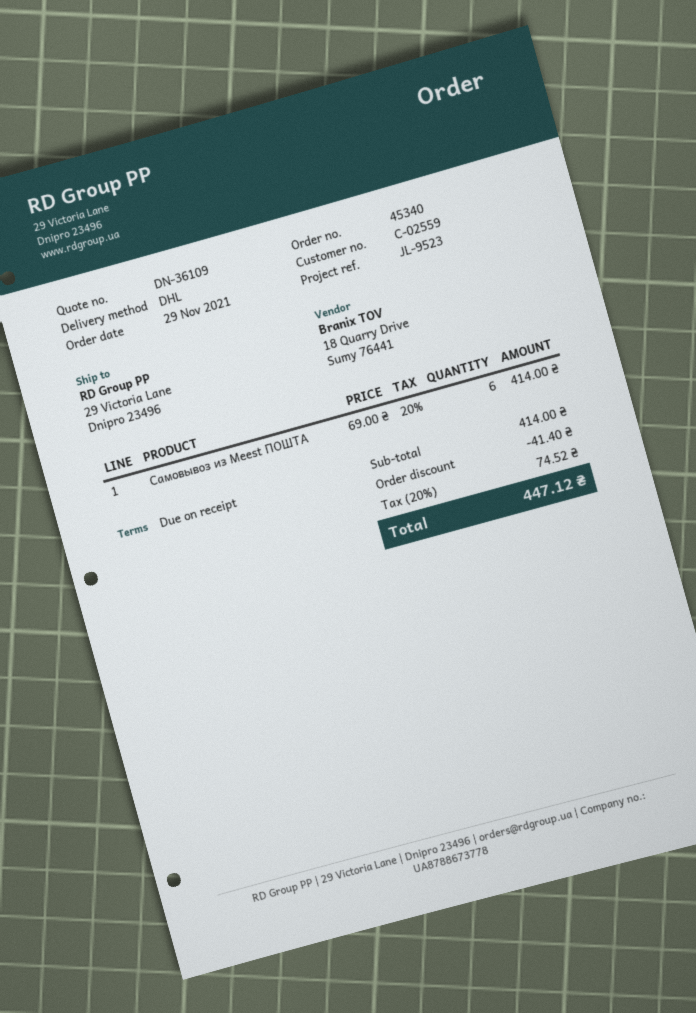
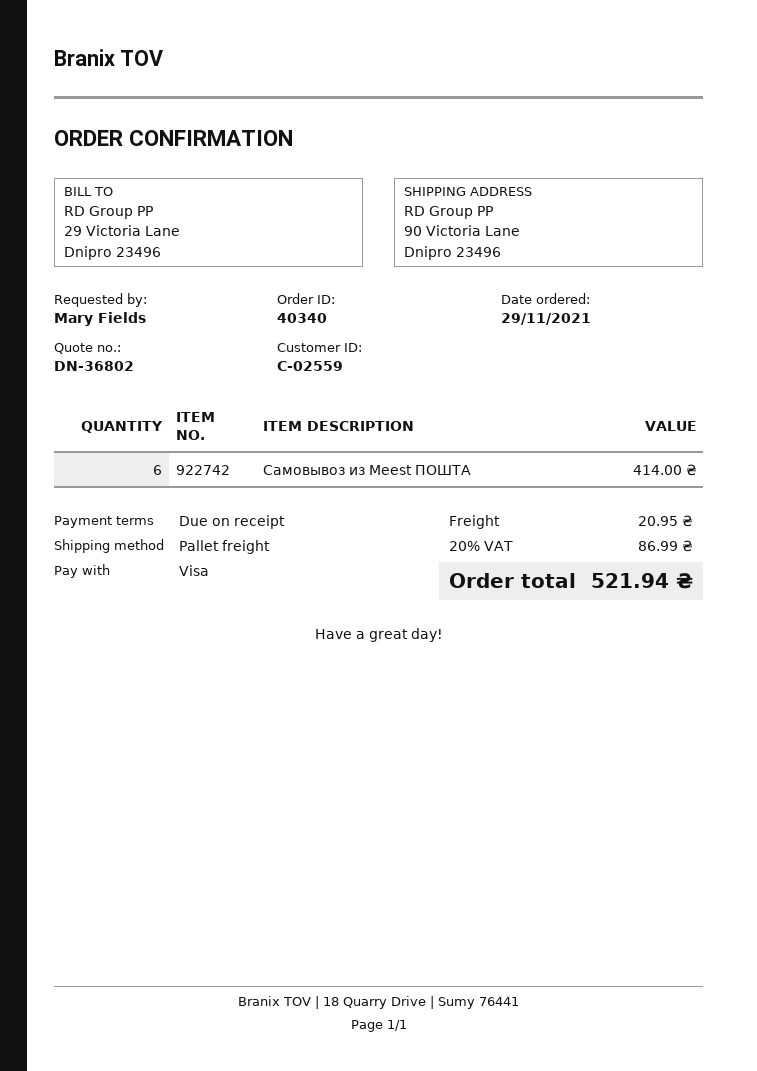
quote number: DN-36109 -> DN-36802
order number: 45340 -> 40340
shipping method: DHL -> pallet freight
ship to: 29 Victoria Lane, Dnipro 23496 -> 90 Victoria Lane, Dnipro 23496
discount: 41.40 -> none
shipping: none -> 20.95
tax: 20% = 74.52 -> 20% = 86.99
total: 447.12 -> 521.94

